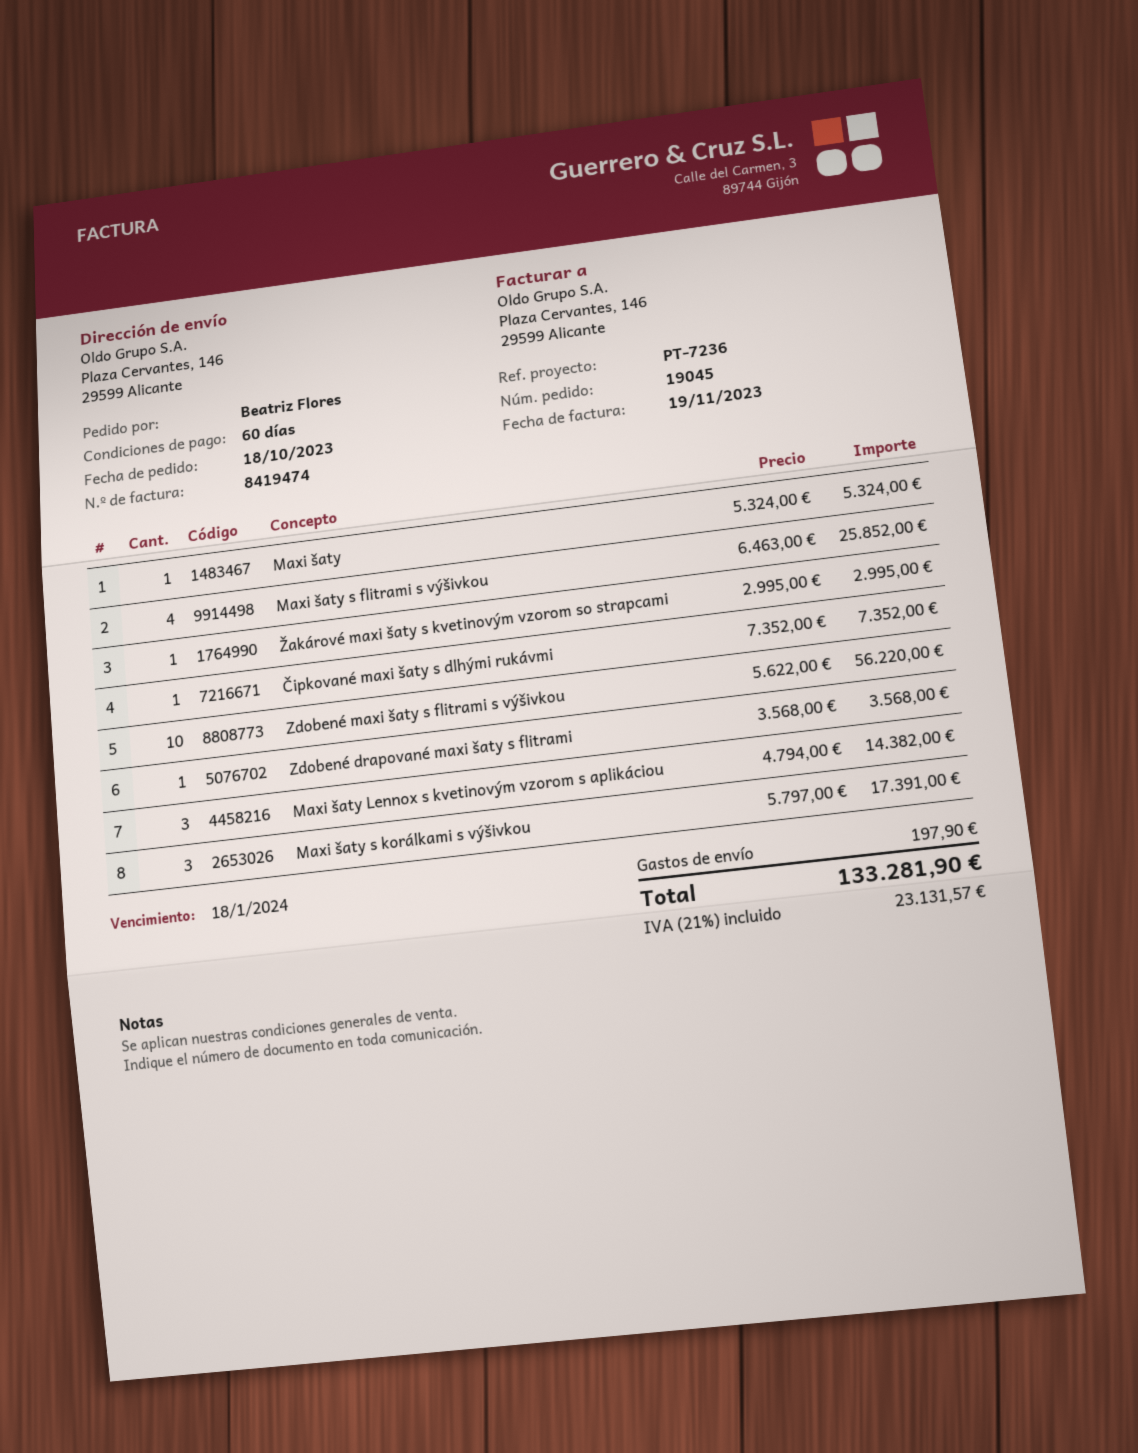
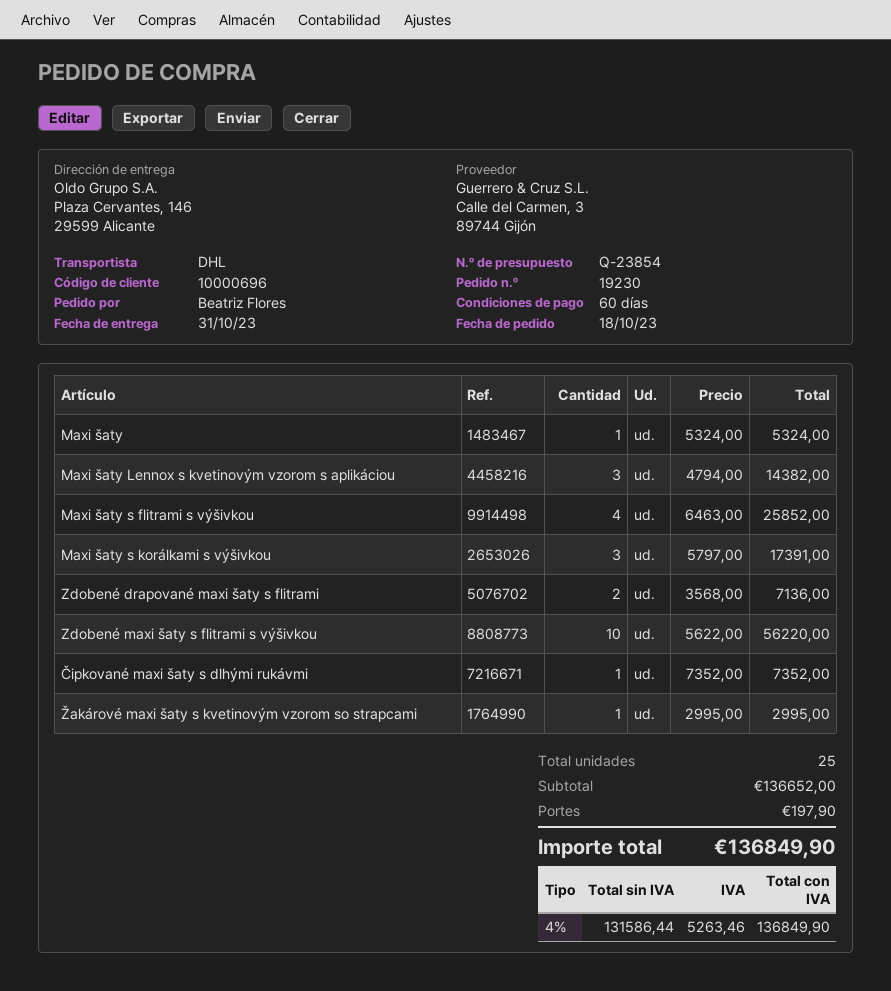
order number: 19045 -> 19230
Zdobené drapované maxi šaty s flitrami: 1 x 3568.00 = 3568.00 -> 2 x 3568.00 = 7136.00
tax: 21% = 23131.57 -> 4% = 5263.46
total: 133281.90 -> 136849.90

